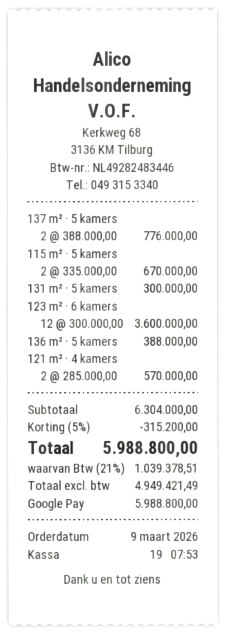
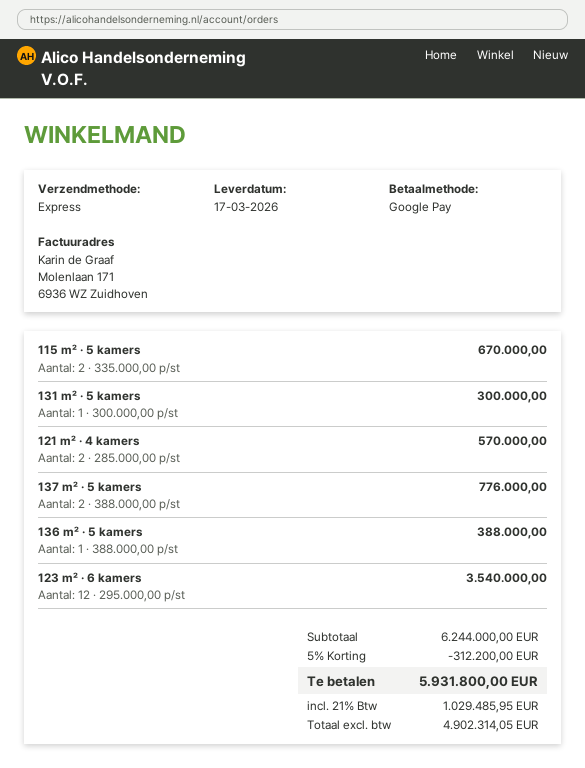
123 m² · 6 kamers: 12 x 300000.00 = 3600000.00 -> 12 x 295000.00 = 3540000.00
subtotal: 6304000.00 -> 6244000.00
discount: 5% = 315200.00 -> 5% = 312200.00
net: 4949421.49 -> 4902314.05
tax: 21% = 1039378.51 -> 21% = 1029485.95
total: 5988800.00 -> 5931800.00

